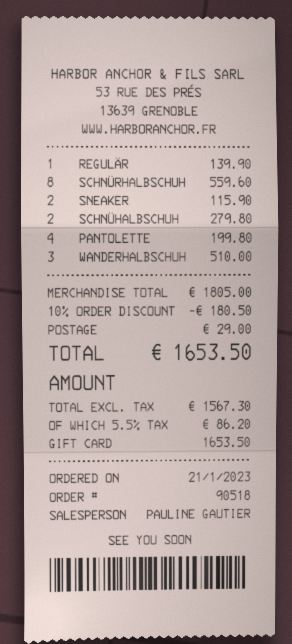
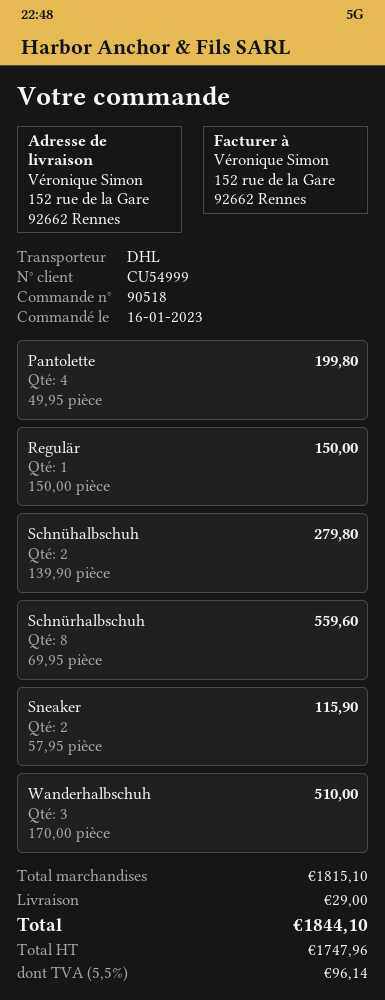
order date: 2023-01-21 -> 2023-01-16
REGULÄR: 1 for 139.90 -> 1 for 150.00
subtotal: 1805.00 -> 1815.10
discount: 10% = 180.50 -> none
net: 1567.30 -> 1747.96
tax: 5.5% = 86.20 -> 5.5% = 96.14
total: 1653.50 -> 1844.10

